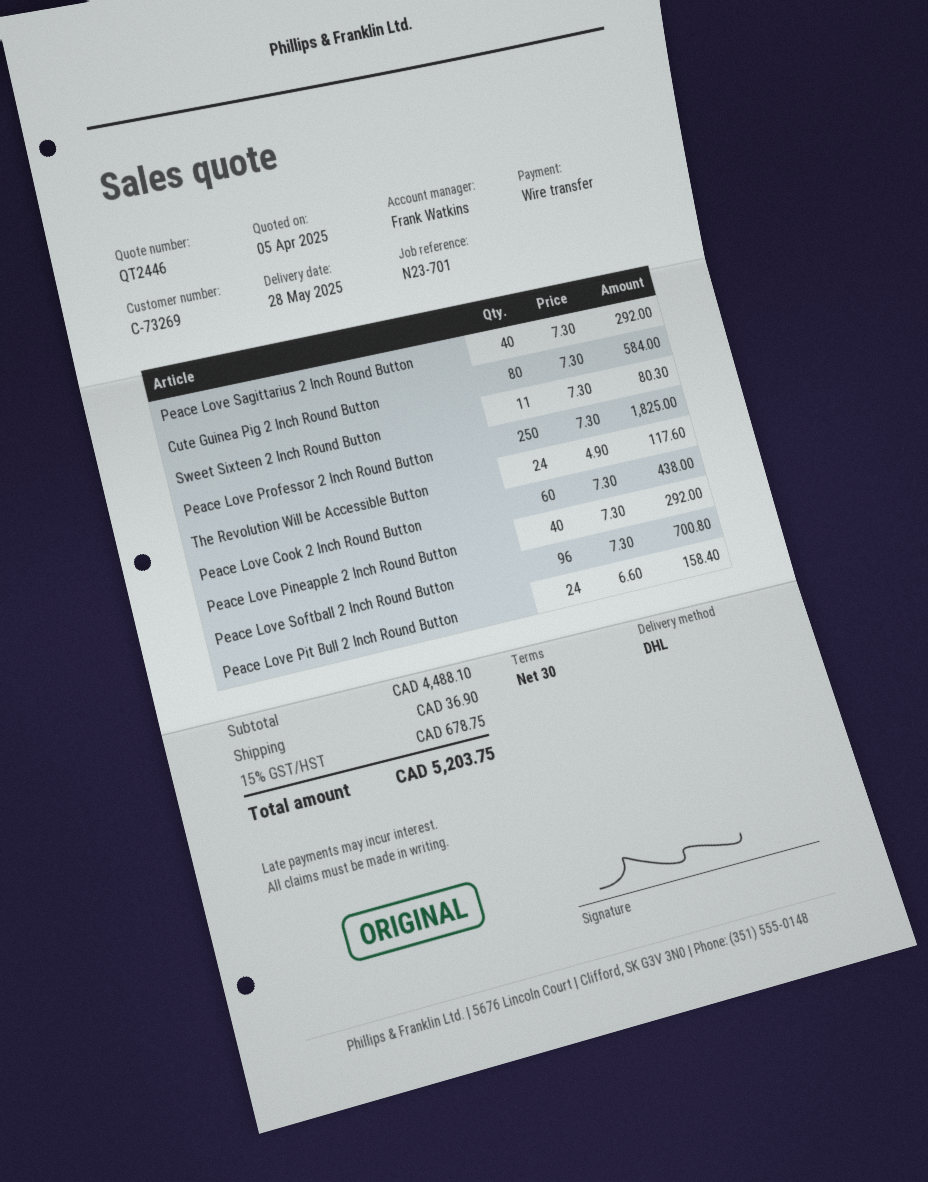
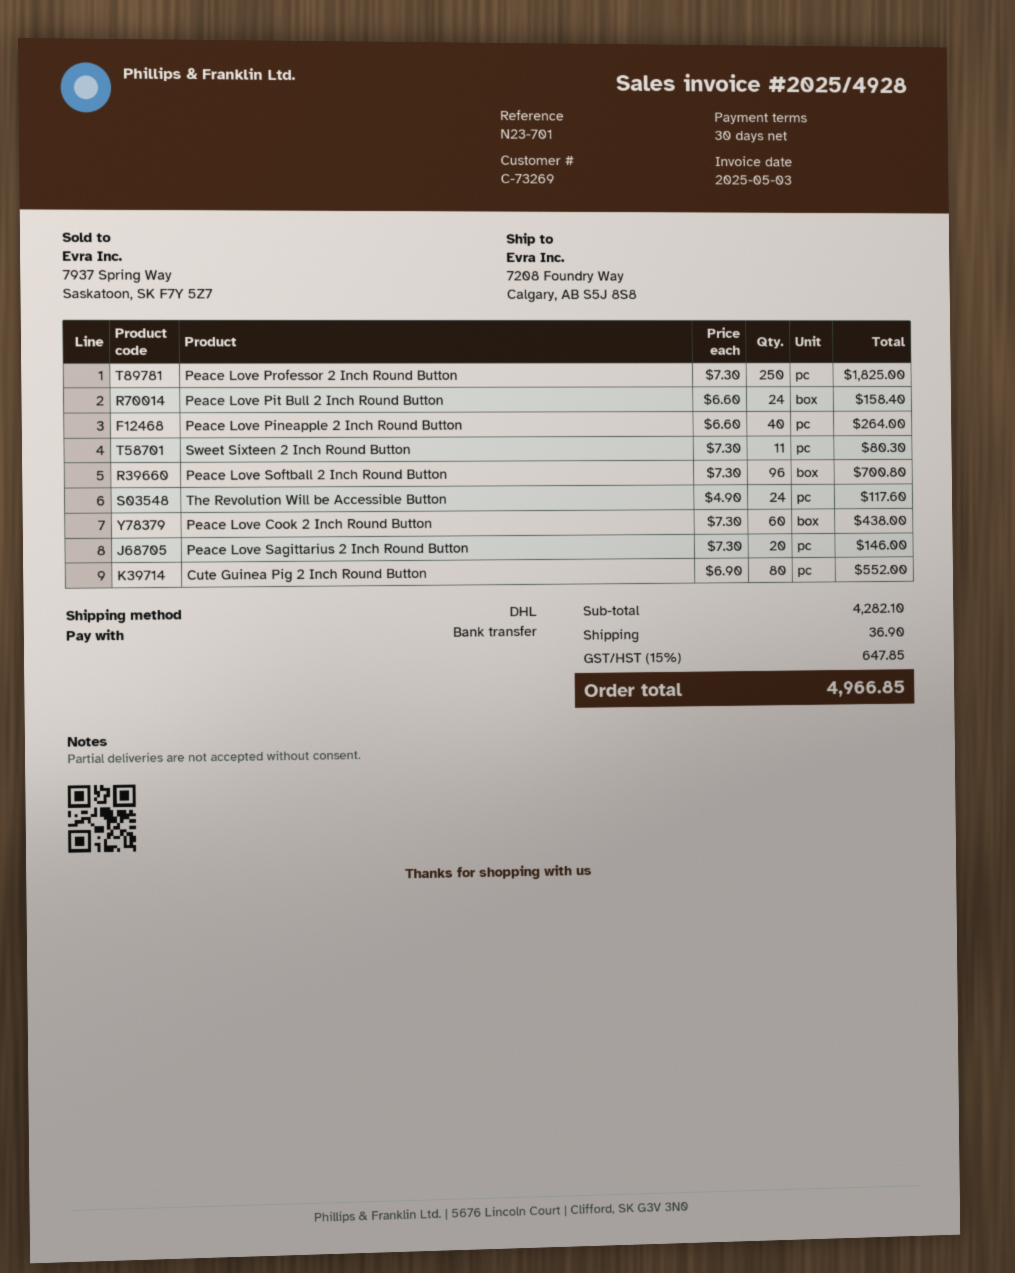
Peace Love Sagittarius 2 Inch Round Button: 40 x 7.30 = 292.00 -> 20 x 7.30 = 146.00
Cute Guinea Pig 2 Inch Round Button: 80 x 7.30 = 584.00 -> 80 x 6.90 = 552.00
Peace Love Pineapple 2 Inch Round Button: 40 x 7.30 = 292.00 -> 40 x 6.60 = 264.00
subtotal: 4488.10 -> 4282.10
tax: 15% = 678.75 -> 15% = 647.85
total: 5203.75 -> 4966.85

